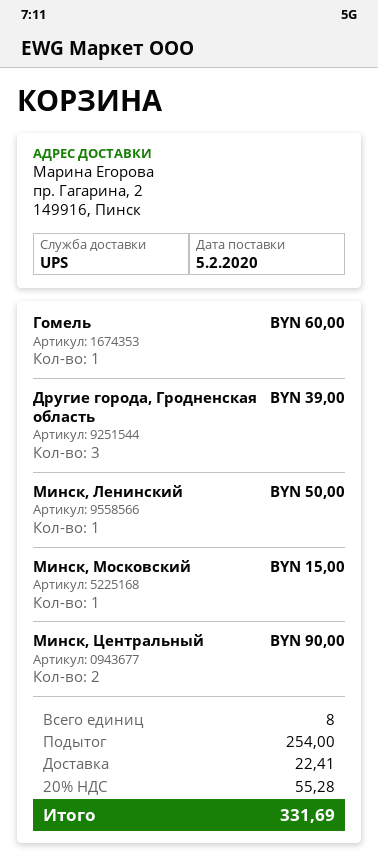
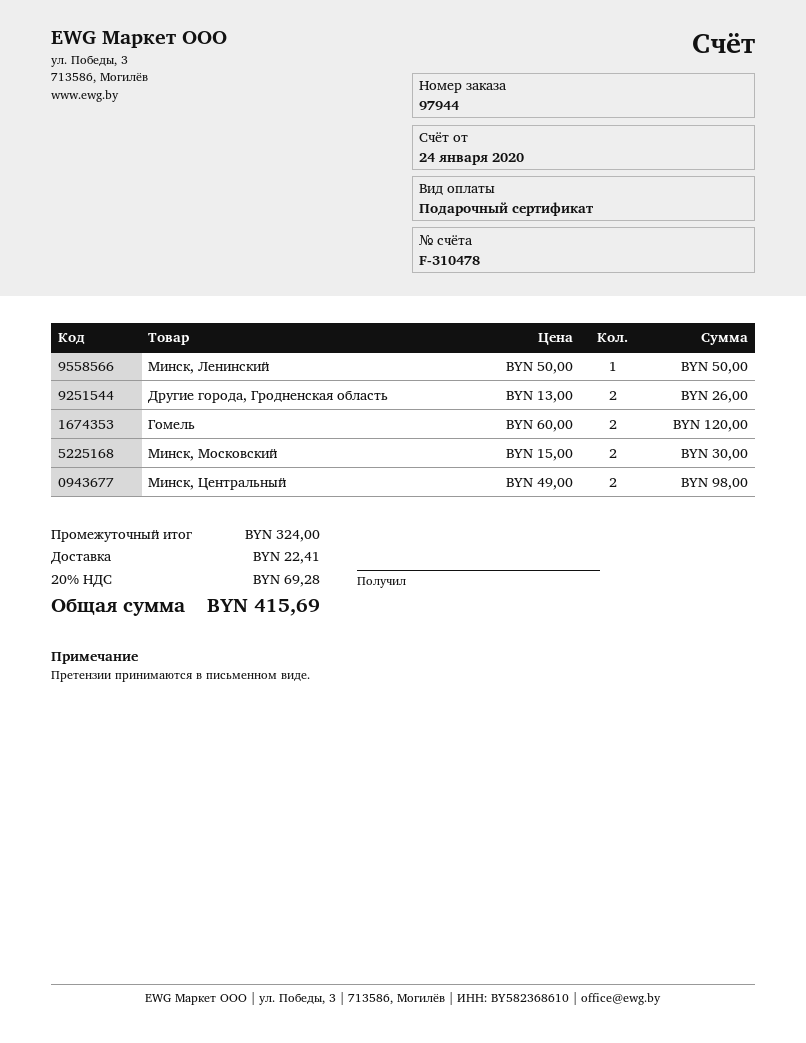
Гомель: 1 for 60.00 -> 2 for 120.00
Другие города, Гродненская область: 3 for 39.00 -> 2 for 26.00
Минск, Московский: 1 for 15.00 -> 2 for 30.00
Минск, Центральный: 2 for 90.00 -> 2 for 98.00
subtotal: 254.00 -> 324.00
tax: 20% = 55.28 -> 20% = 69.28
total: 331.69 -> 415.69

